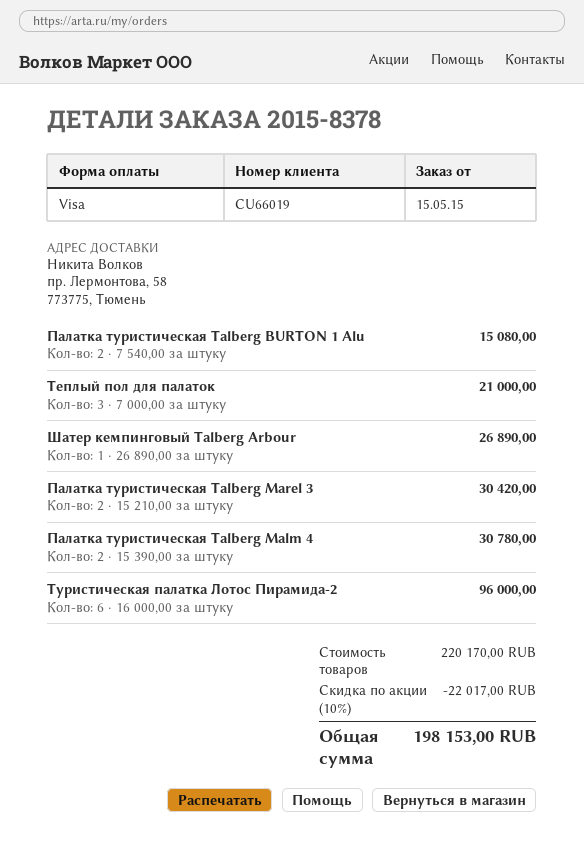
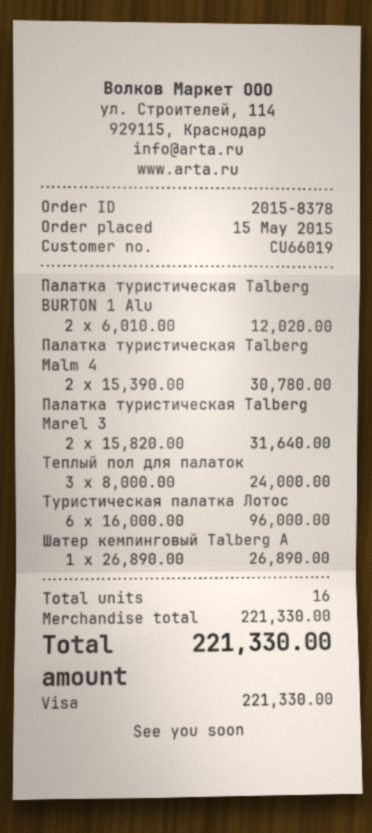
Палатка туристическая Talberg BURTON 1 Alu: 2 x 7540.00 = 15080.00 -> 2 x 6010.00 = 12020.00
Теплый пол для палаток: 3 x 7000.00 = 21000.00 -> 3 x 8000.00 = 24000.00
Палатка туристическая Talberg Marel 3: 2 x 15210.00 = 30420.00 -> 2 x 15820.00 = 31640.00
subtotal: 220170.00 -> 221330.00
discount: 10% = 22017.00 -> none
total: 198153.00 -> 221330.00

